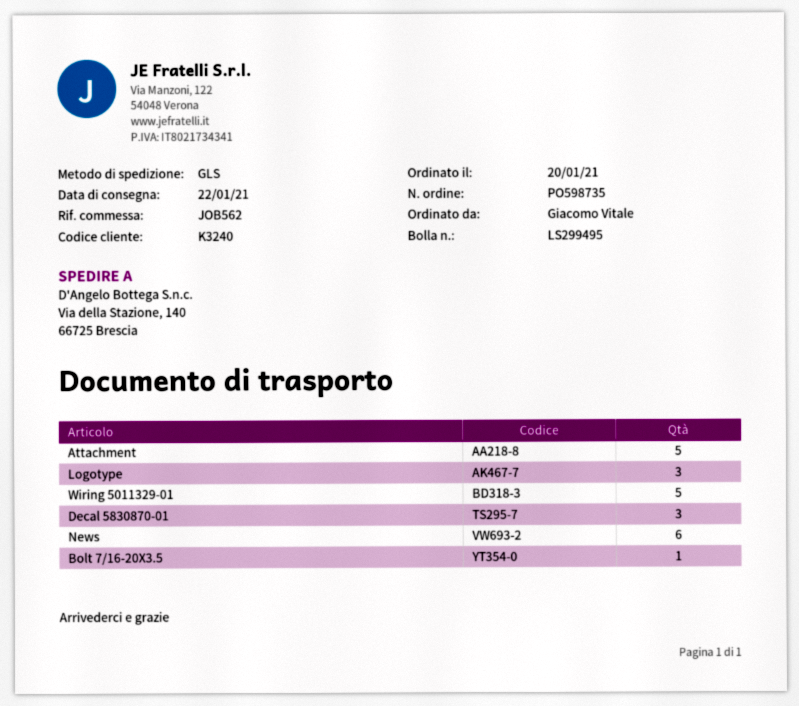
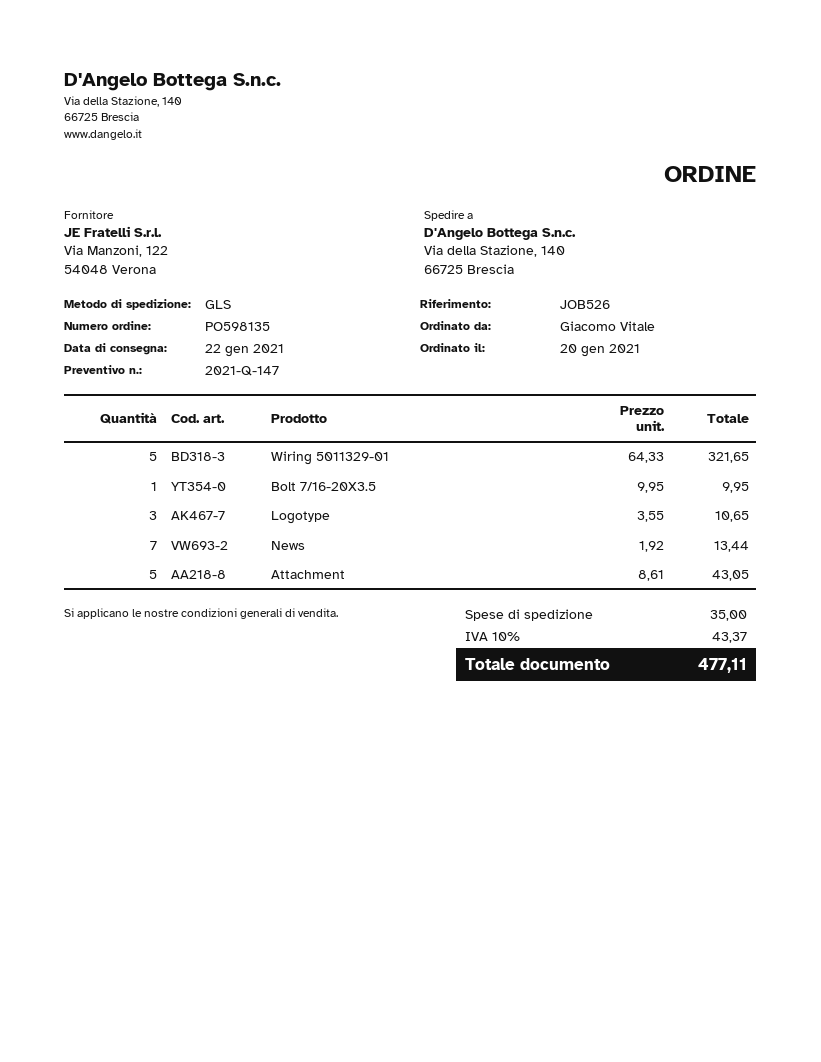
order number: PO598735 -> PO598135
reference: JOB562 -> JOB526
Decal 5830870-01: 3 -> none
News: 6 -> 7

